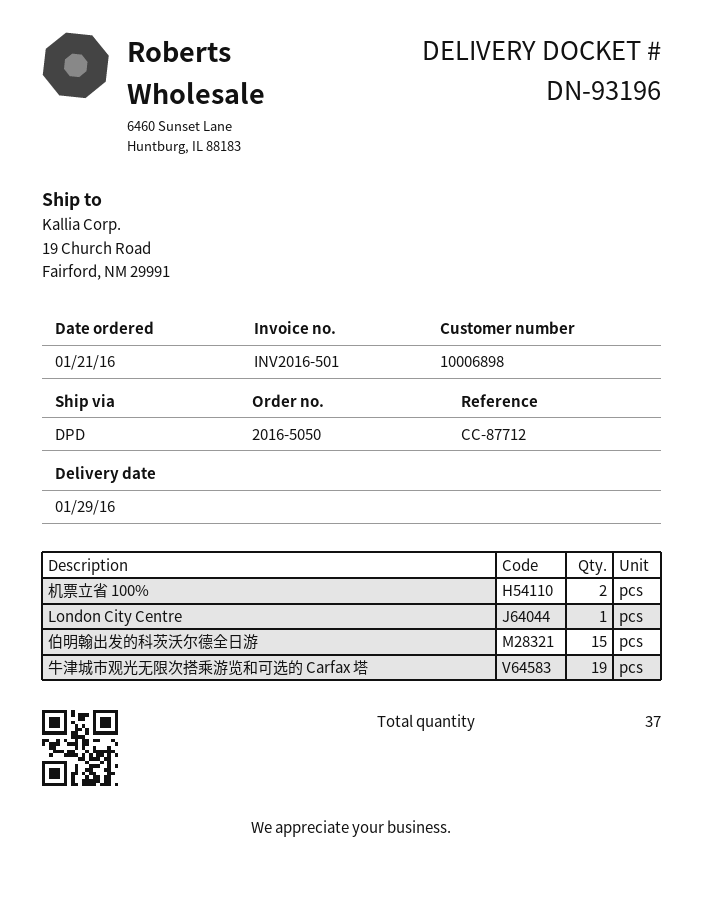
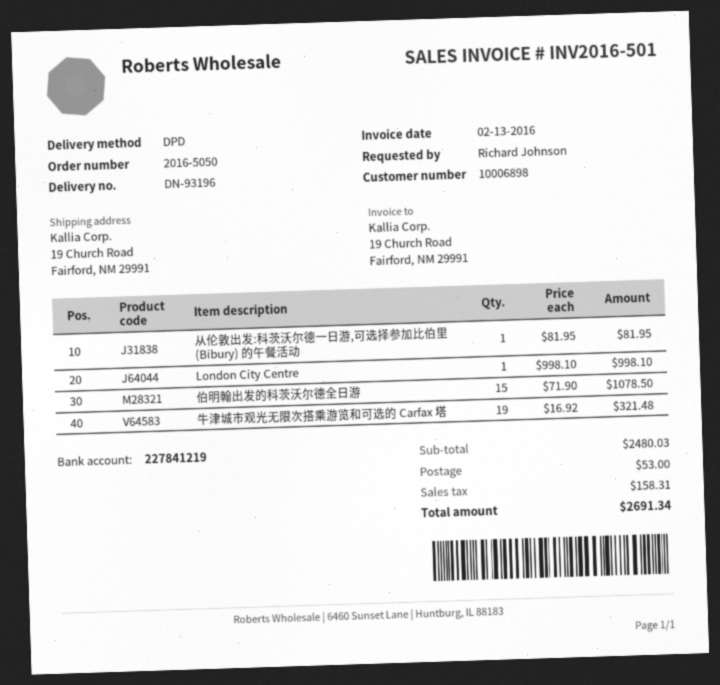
机票立省 100%: 2 -> none
从伦敦出发:科茨沃尔德一日游,可选择参加比伯里 (Bibury) 的午餐活动: none -> 1

